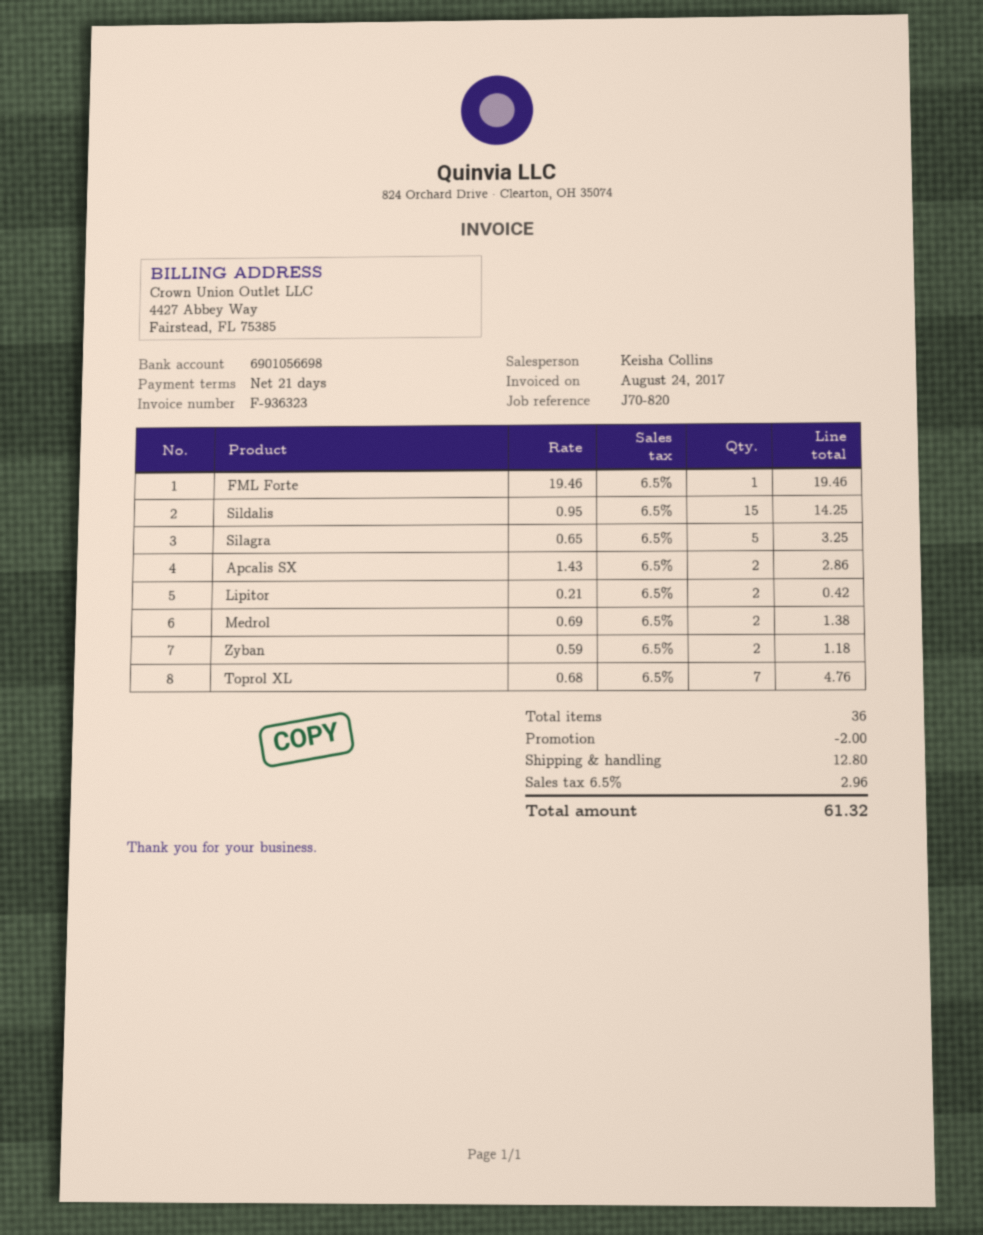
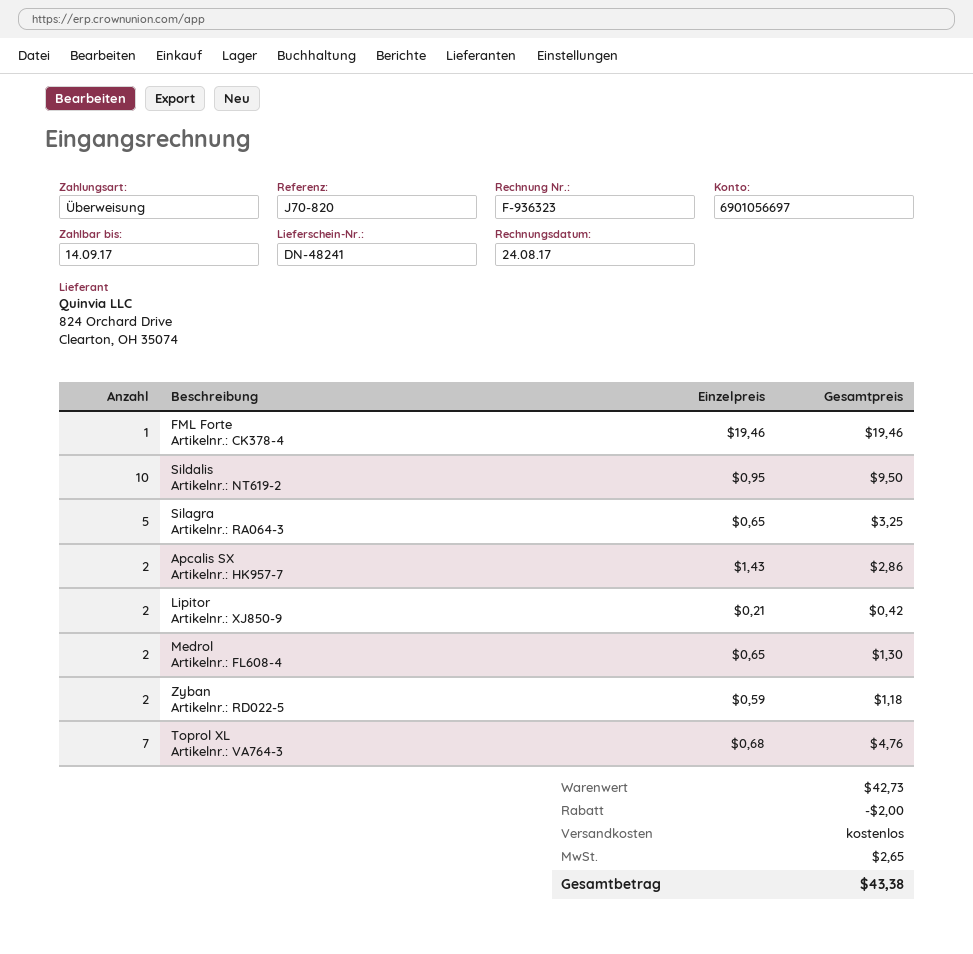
bank account: 6901056698 -> 6901056697
Sildalis: 15 x 0.95 = 14.25 -> 10 x 0.95 = 9.50
Medrol: 2 x 0.69 = 1.38 -> 2 x 0.65 = 1.30
shipping: 12.80 -> 0.00
tax: 2.96 -> 2.65
total: 61.32 -> 43.38

